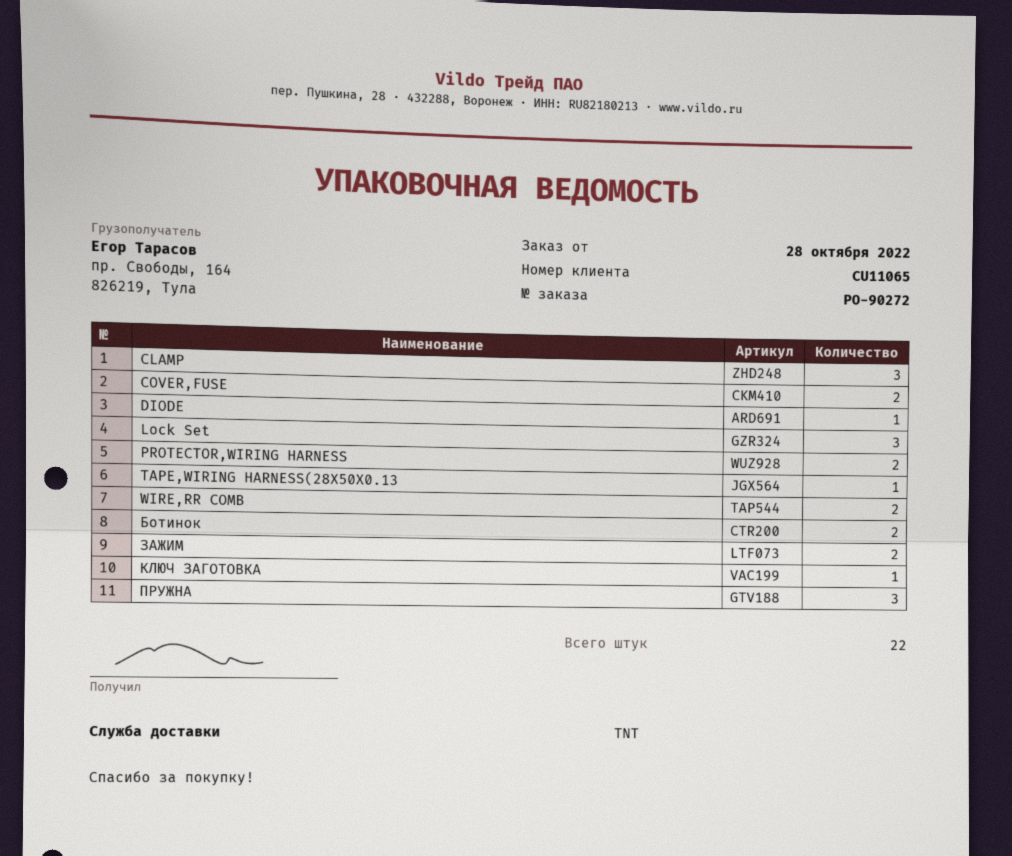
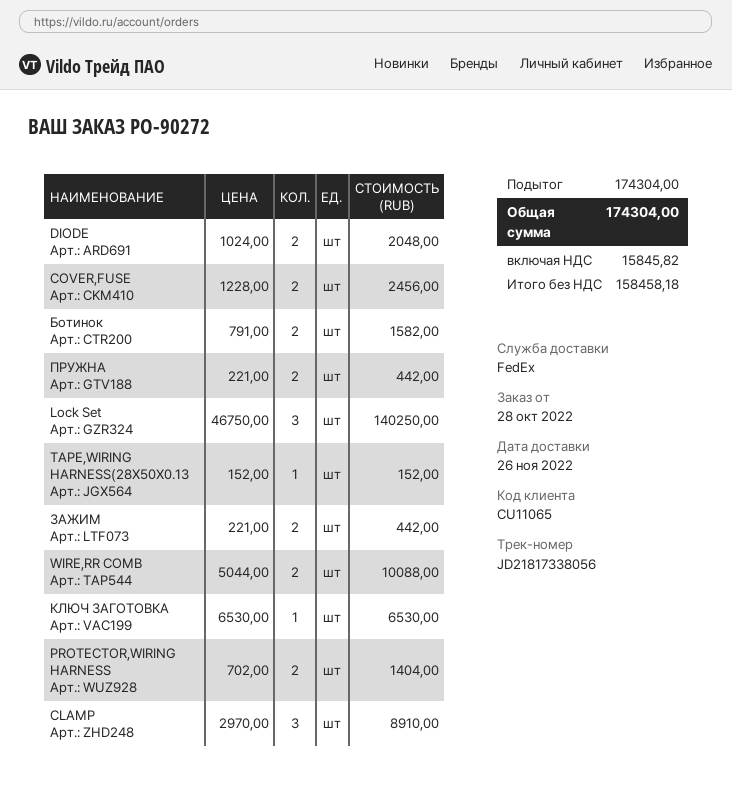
shipping method: TNT -> FedEx
DIODE: 1 -> 2
ПРУЖНА: 3 -> 2

